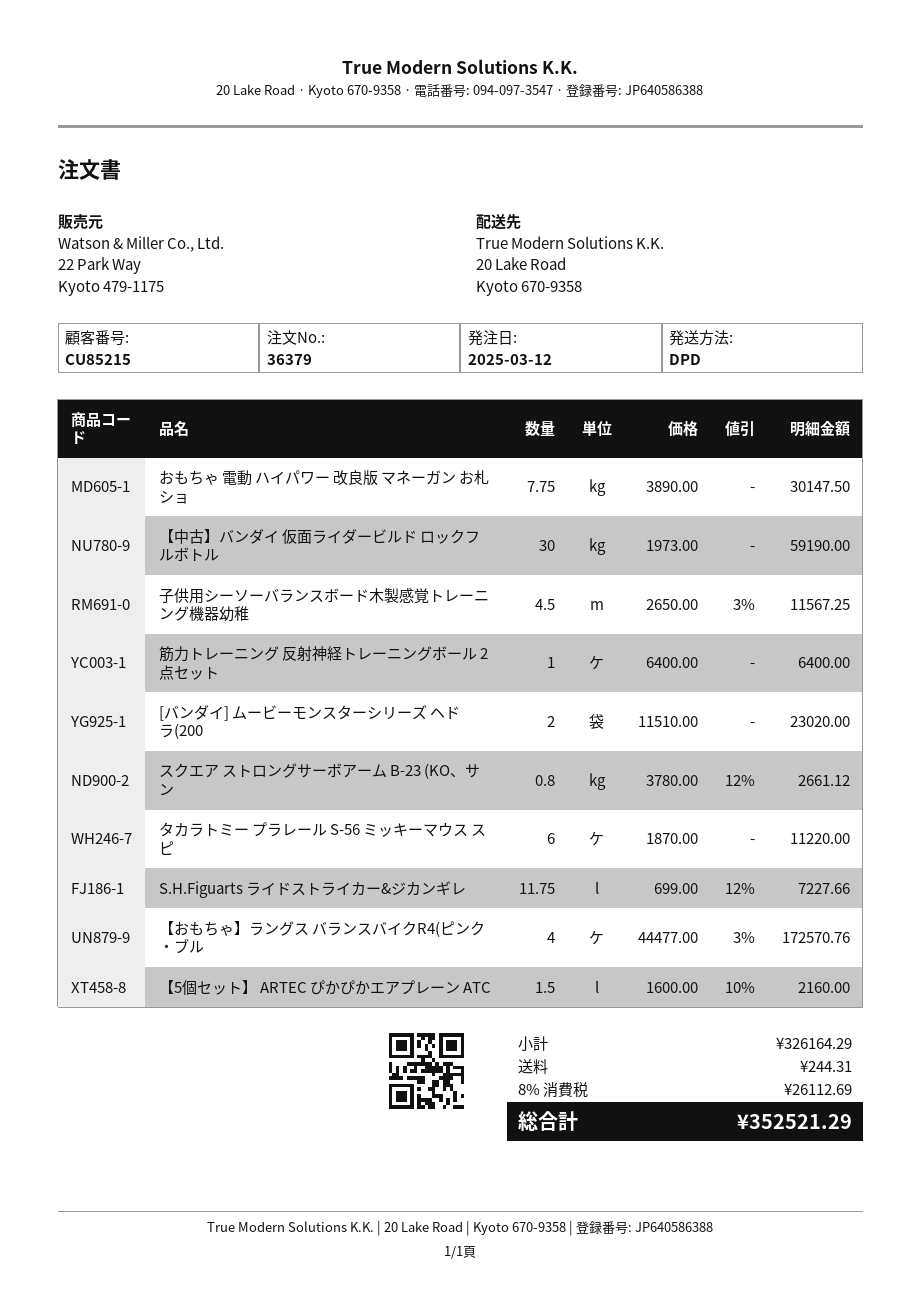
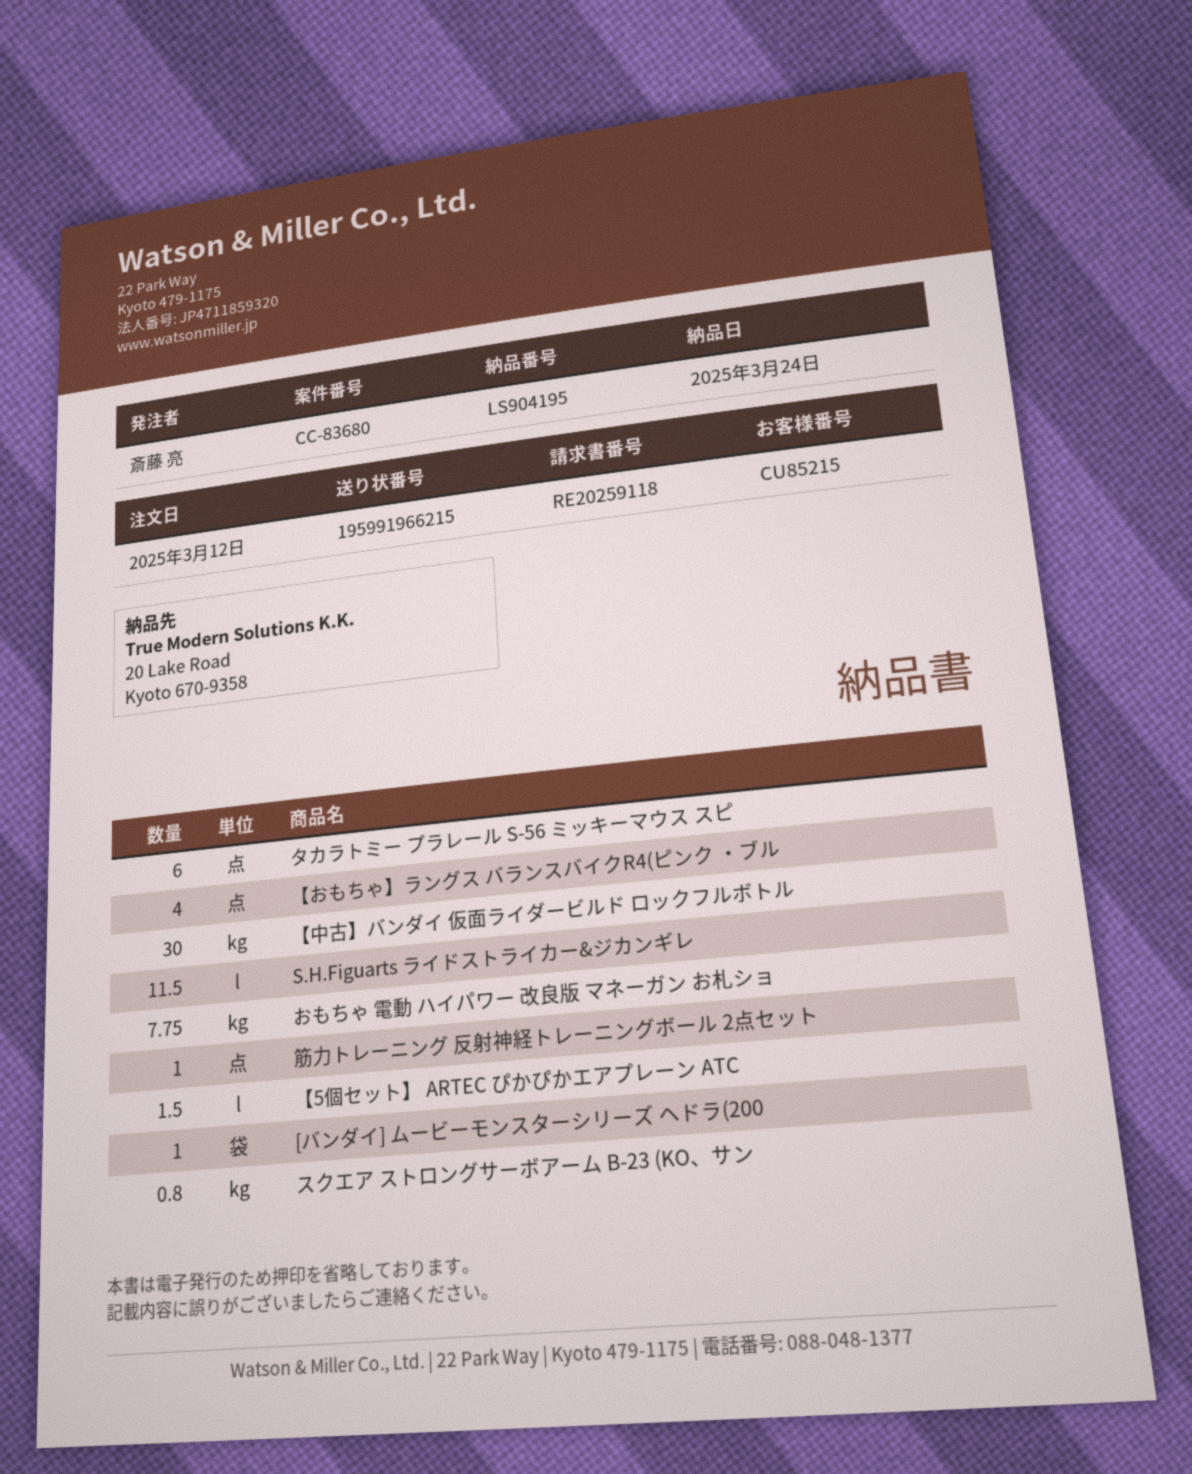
子供用シーソーバランスボード木製感覚トレーニング機器幼稚: 4.5 -> none
[バンダイ] ムービーモンスターシリーズ ヘドラ(200: 2 -> 1
S.H.Figuarts ライドストライカー&ジカンギレ: 11.75 -> 11.5

